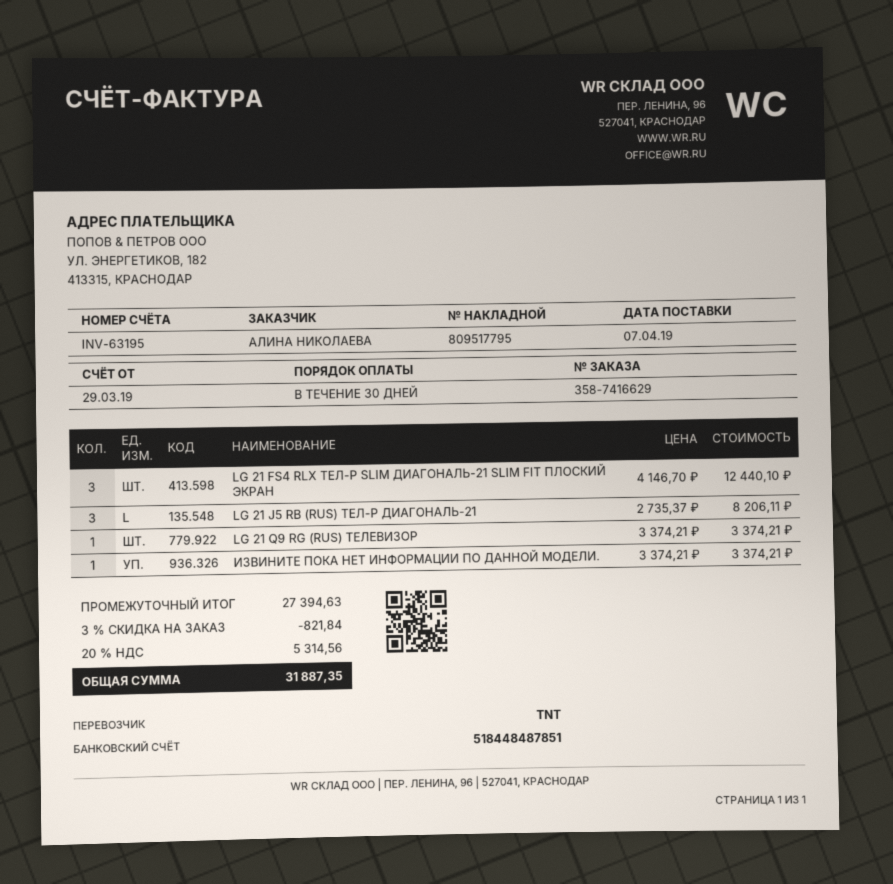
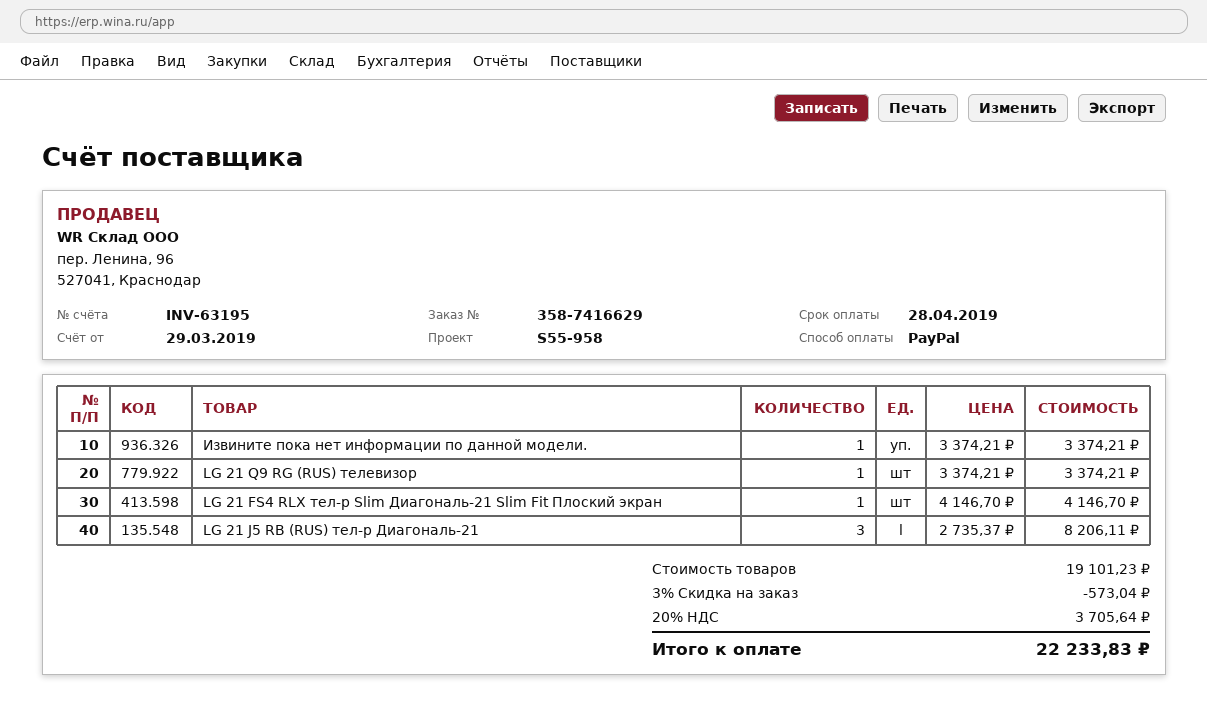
LG 21 FS4 RLX ТЕЛ-Р SLIM ДИАГОНАЛЬ-21 SLIM FIT ПЛОСКИЙ ЭКРАН: 3 x 4146.70 = 12440.10 -> 1 x 4146.70 = 4146.70
subtotal: 27394.63 -> 19101.23
discount: 3% = 821.84 -> 3% = 573.04
tax: 20% = 5314.56 -> 20% = 3705.64
total: 31887.35 -> 22233.83

